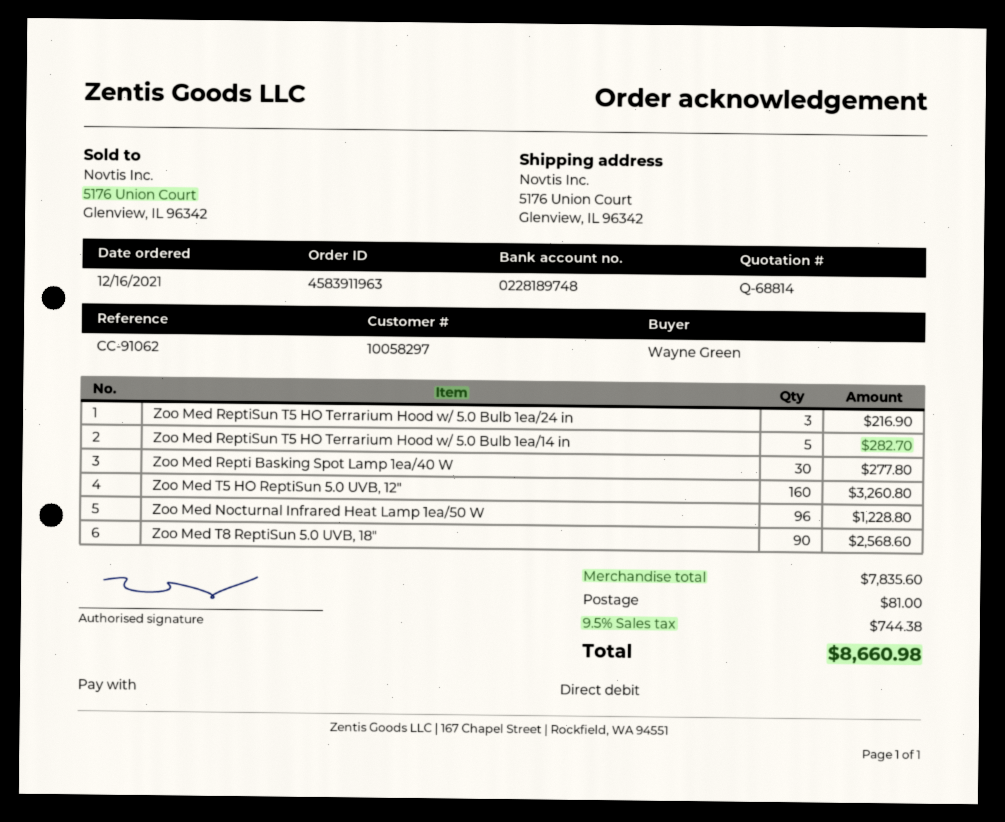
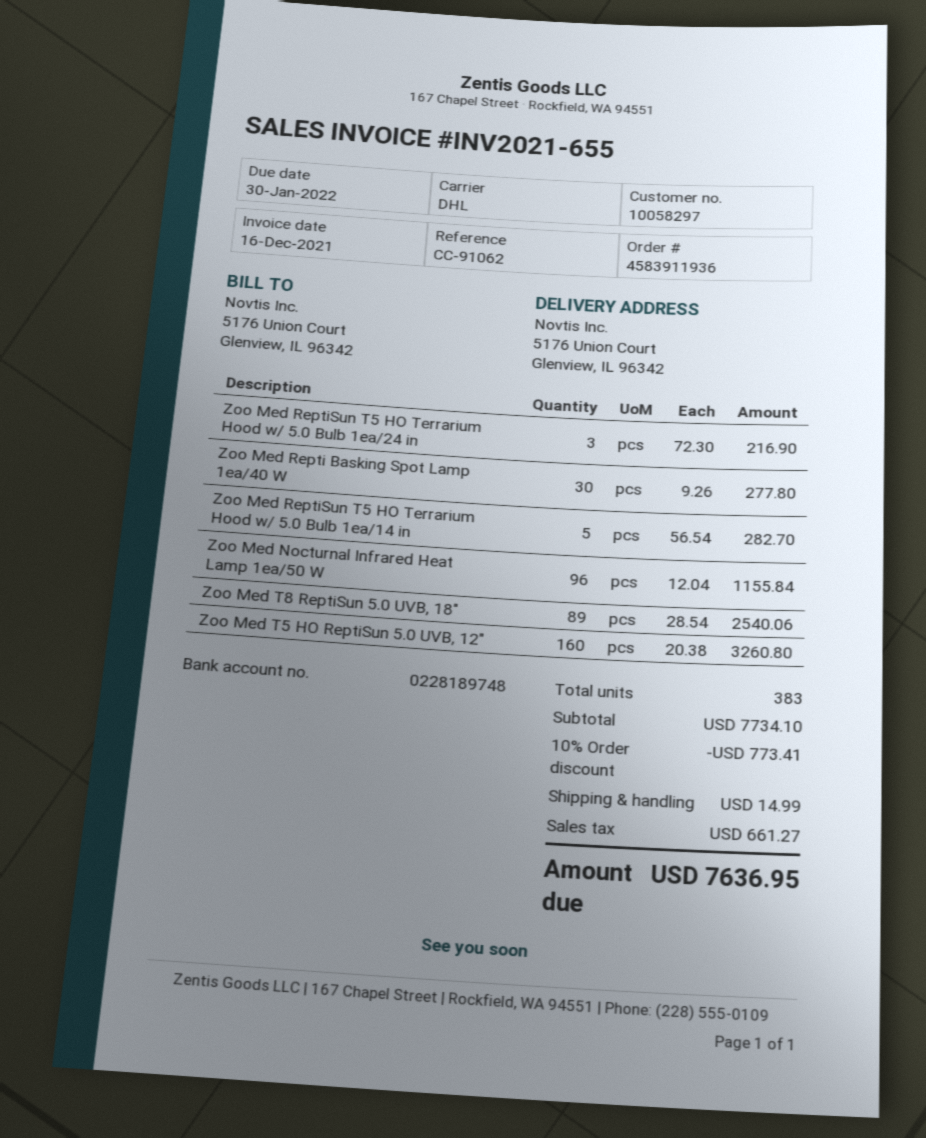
order number: 4583911963 -> 4583911936
Zoo Med Nocturnal Infrared Heat Lamp 1ea/50 W: 96 for 1228.80 -> 96 for 1155.84
Zoo Med T8 ReptiSun 5.0 UVB, 18": 90 for 2568.60 -> 89 for 2540.06
subtotal: 7835.60 -> 7734.10
discount: none -> 10% = 773.41
shipping: 81.00 -> 14.99
tax: 744.38 -> 661.27
total: 8660.98 -> 7636.95

